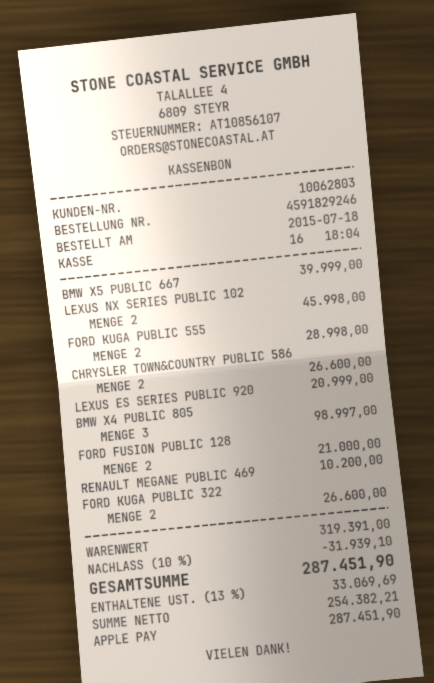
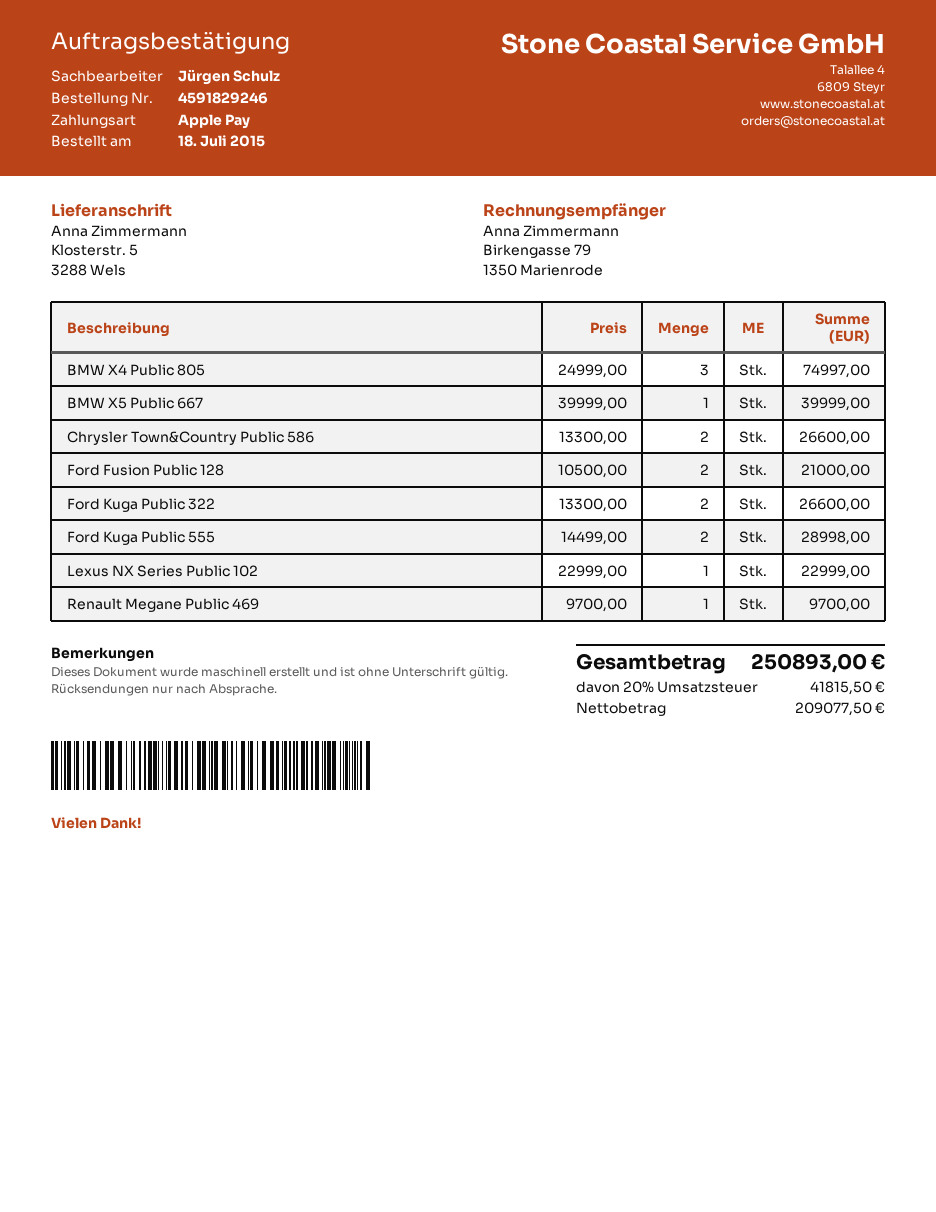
LEXUS NX SERIES PUBLIC 102: 2 for 45998.00 -> 1 for 22999.00
LEXUS ES SERIES PUBLIC 920: 1 for 20999.00 -> none
BMW X4 PUBLIC 805: 3 for 98997.00 -> 3 for 74997.00
RENAULT MEGANE PUBLIC 469: 1 for 10200.00 -> 1 for 9700.00
discount: 10% = 31939.10 -> none
net: 254382.21 -> 209077.50
tax: 13% = 33069.69 -> 20% = 41815.50
total: 287451.90 -> 250893.00

